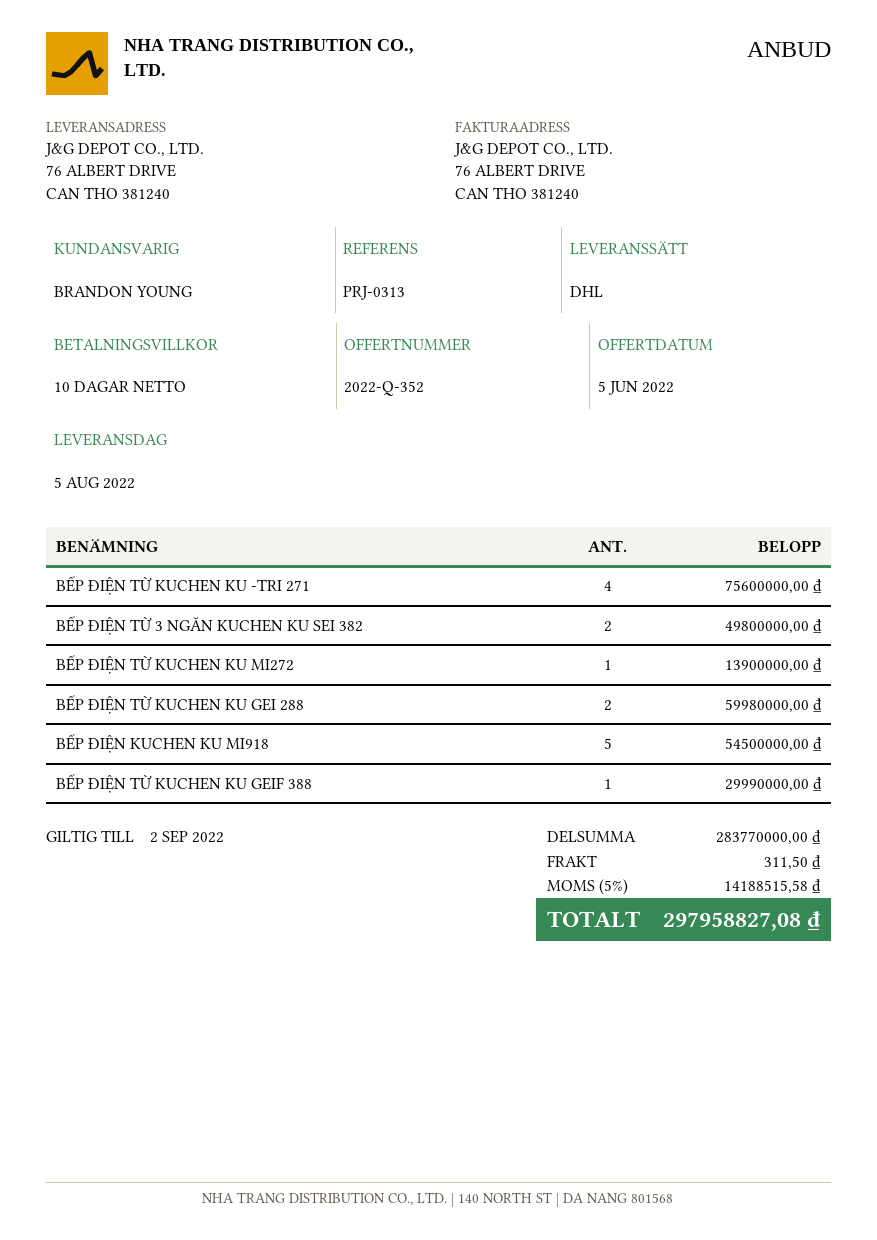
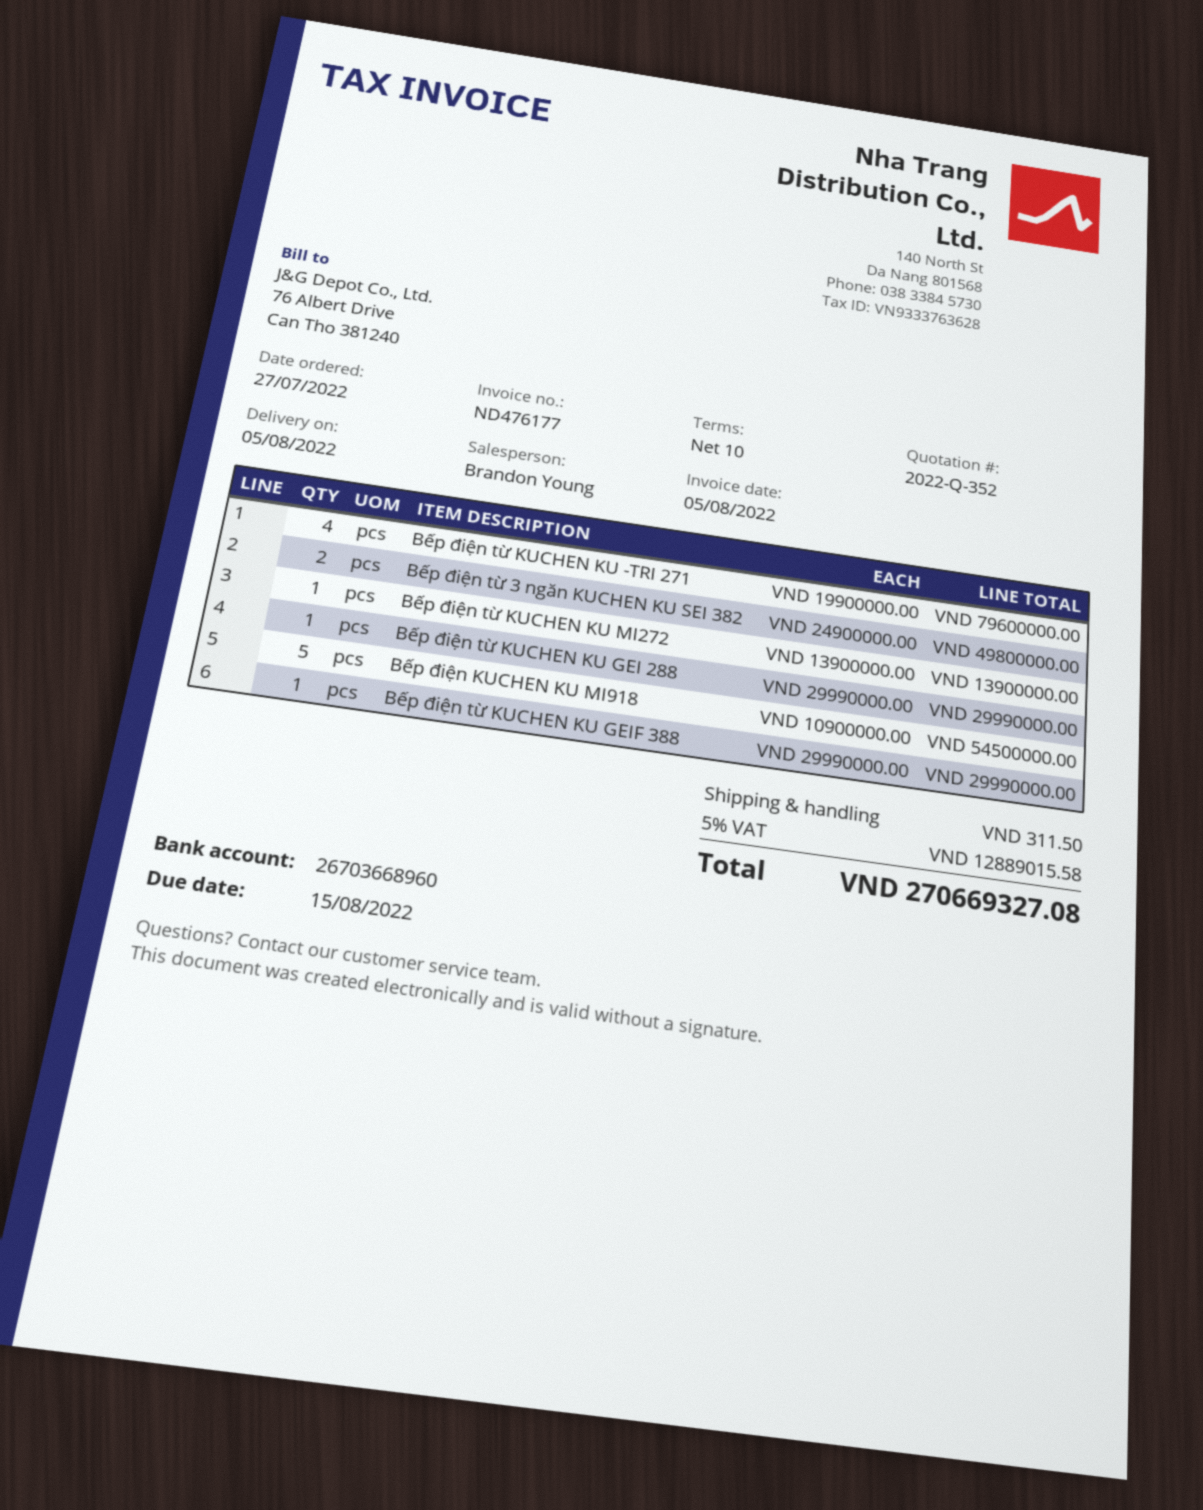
BẾP ĐIỆN TỪ KUCHEN KU -TRI 271: 4 for 75600000.00 -> 4 for 79600000.00
BẾP ĐIỆN TỪ KUCHEN KU GEI 288: 2 for 59980000.00 -> 1 for 29990000.00
tax: 5% = 14188515.58 -> 5% = 12889015.58
total: 297958827.08 -> 270669327.08

